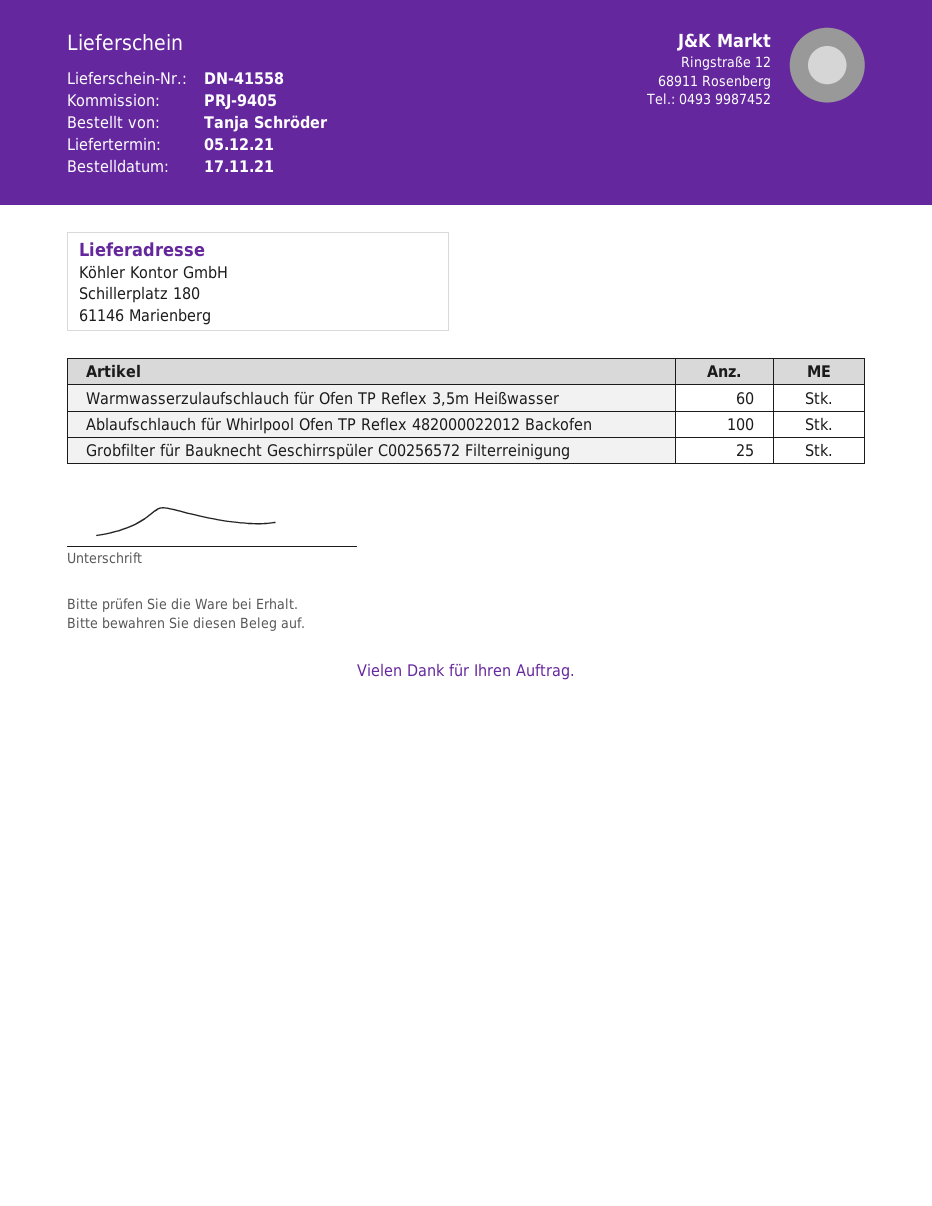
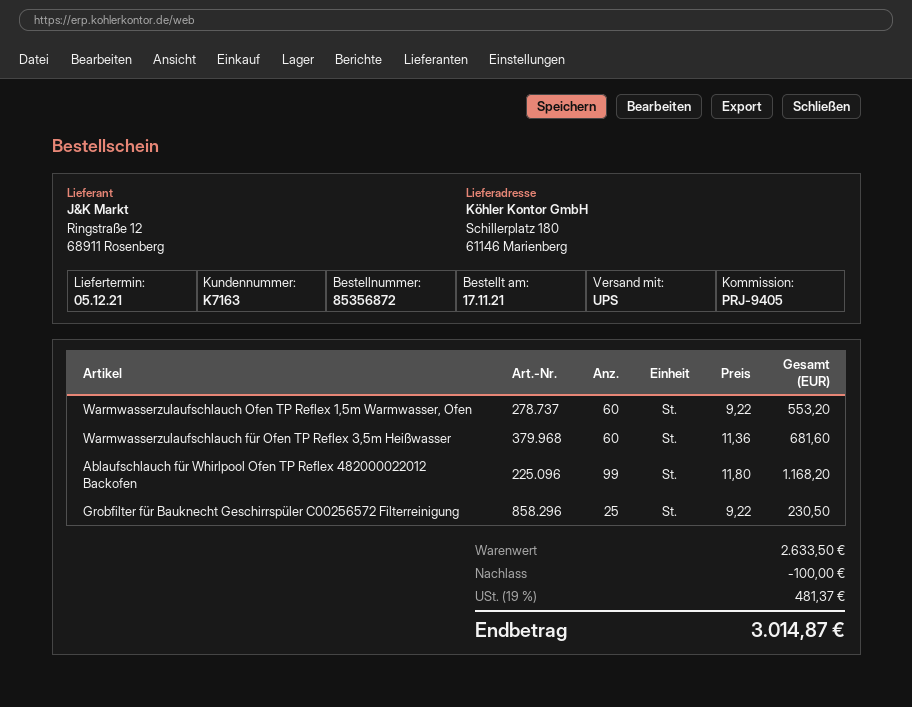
Ablaufschlauch für Whirlpool Ofen TP Reflex 482000022012 Backofen: 100 -> 99
Warmwasserzulaufschlauch Ofen TP Reflex 1,5m Warmwasser, Ofen: none -> 60

